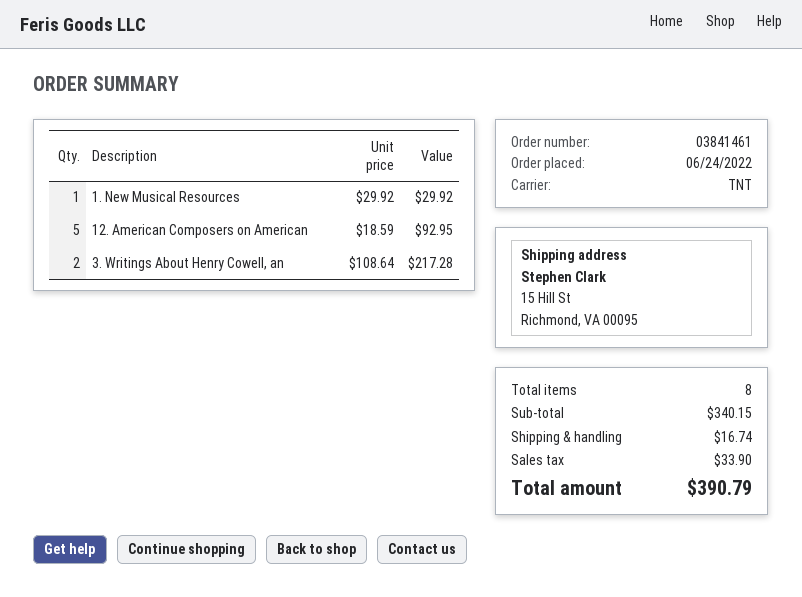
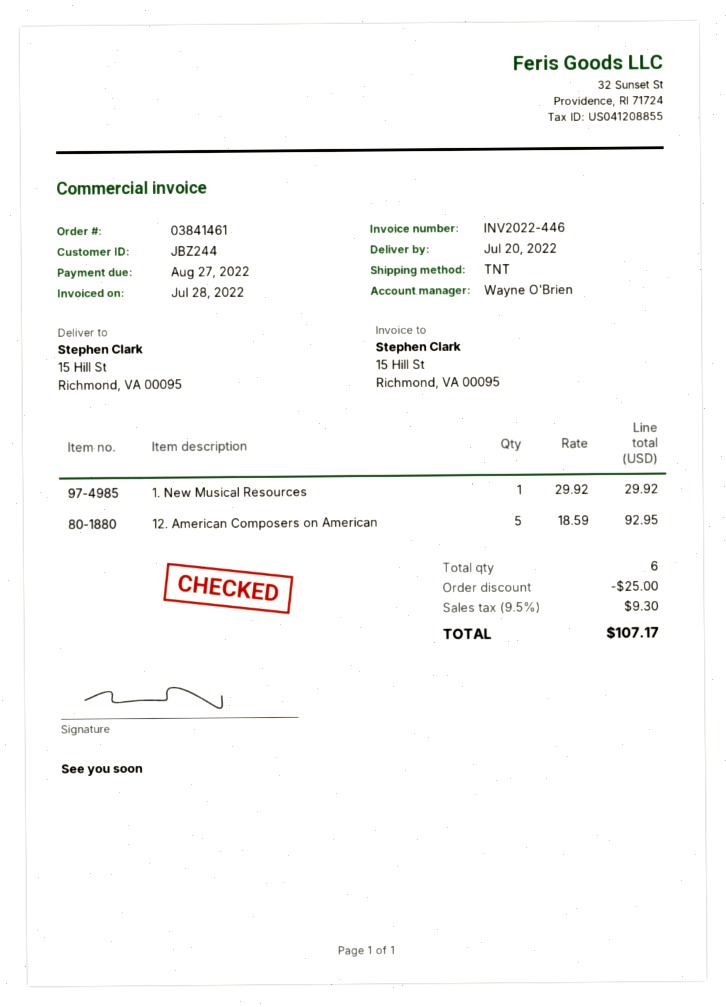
3. Writings About Henry Cowell, an: 2 x 108.64 = 217.28 -> none
total quantity: 8 -> 6
discount: none -> 25.00
shipping: 16.74 -> none
tax: 33.90 -> 9.30
total: 390.79 -> 107.17

